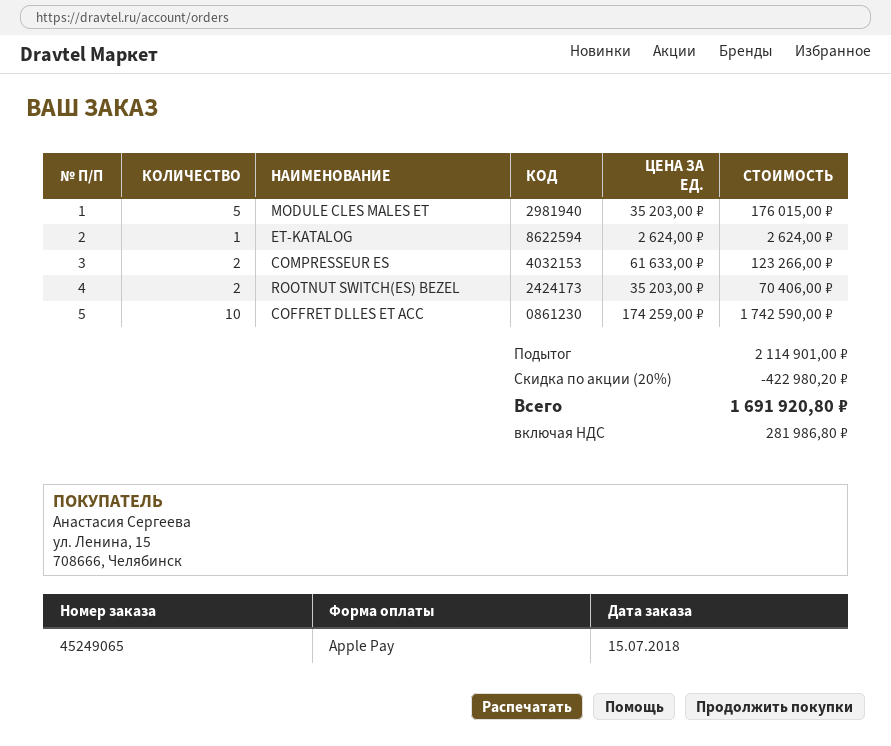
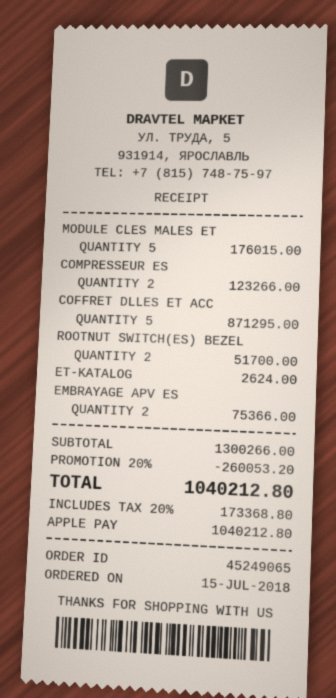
ROOTNUT SWITCH(ES) BEZEL: 2 for 70406.00 -> 2 for 51700.00
COFFRET DLLES ET ACC: 10 for 1742590.00 -> 5 for 871295.00
EMBRAYAGE APV ES: none -> 2 for 75366.00
subtotal: 2114901.00 -> 1300266.00
discount: 20% = 422980.20 -> 20% = 260053.20
tax: 281986.80 -> 173368.80
total: 1691920.80 -> 1040212.80

